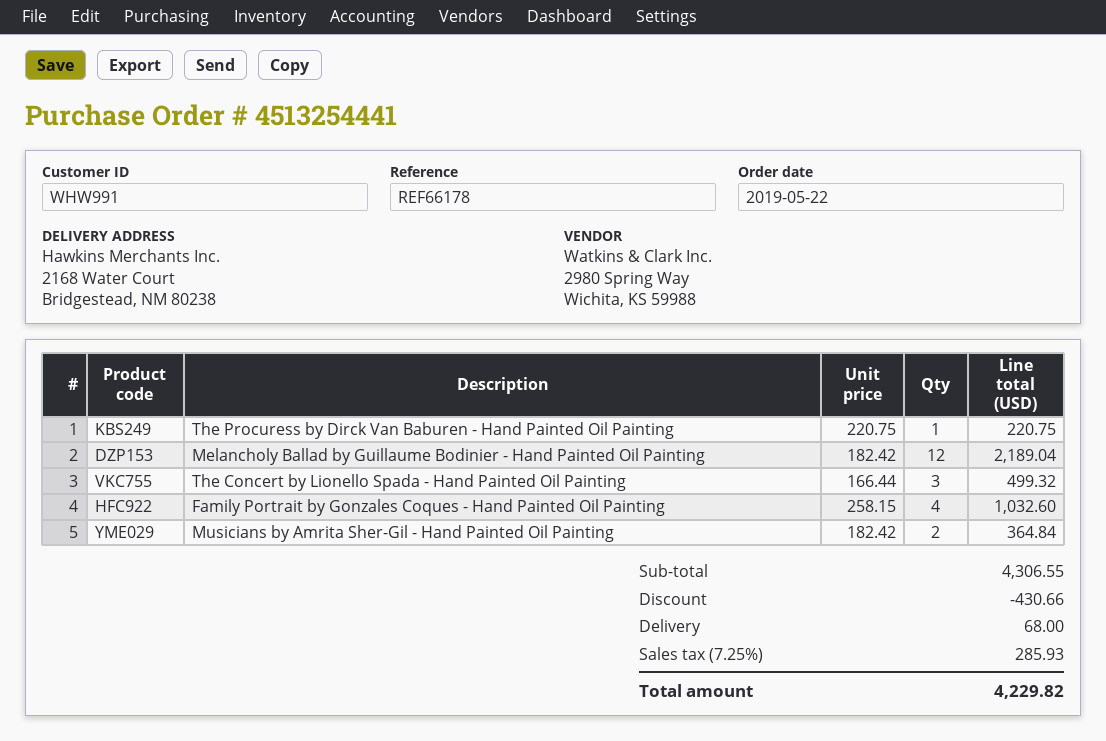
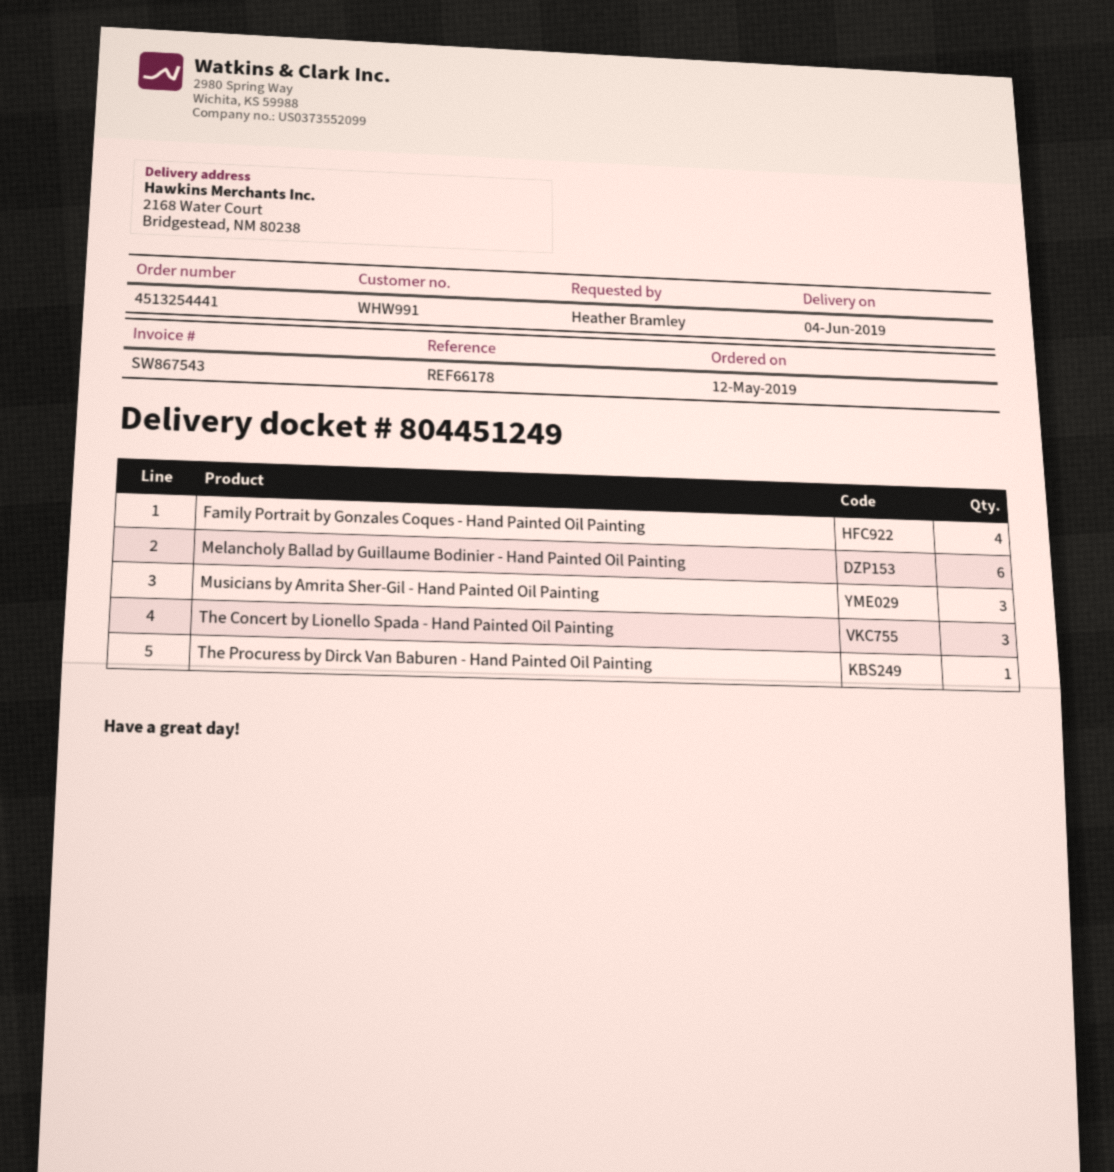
order date: 2019-05-22 -> 2019-05-12
Melancholy Ballad by Guillaume Bodinier - Hand Painted Oil Painting: 12 -> 6
Musicians by Amrita Sher-Gil - Hand Painted Oil Painting: 2 -> 3

